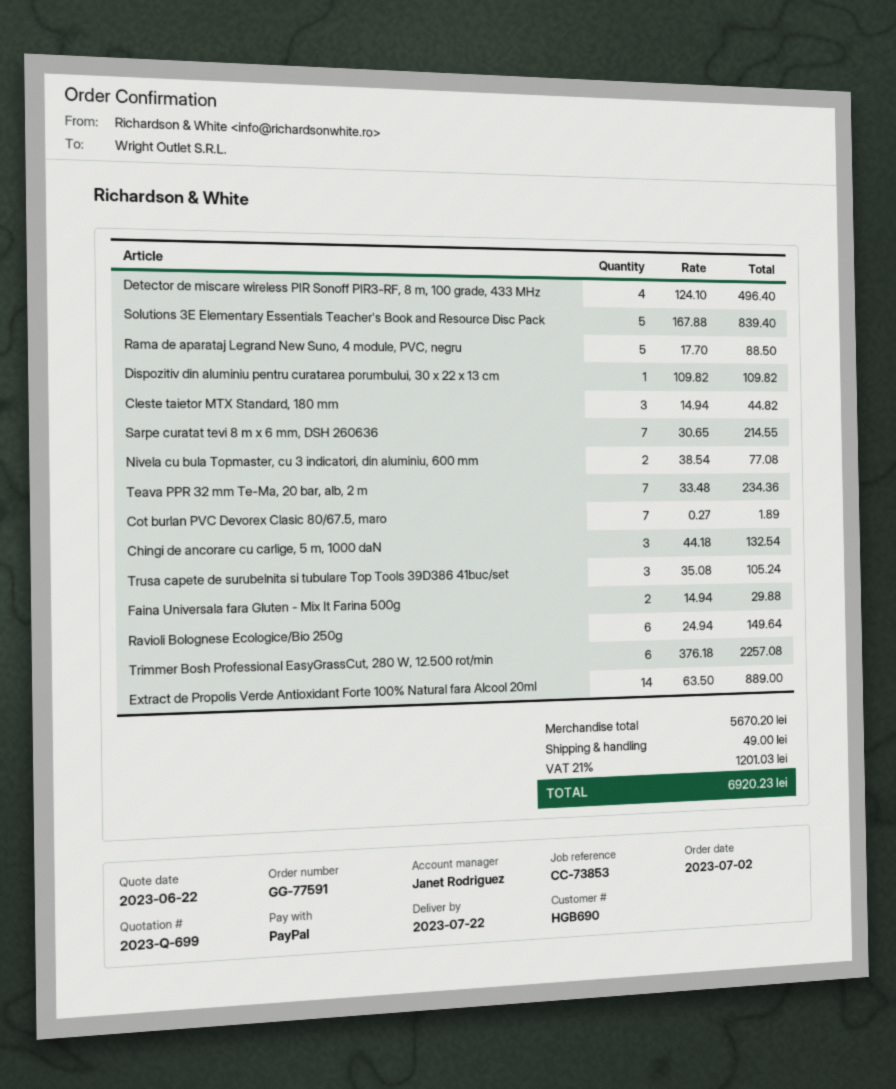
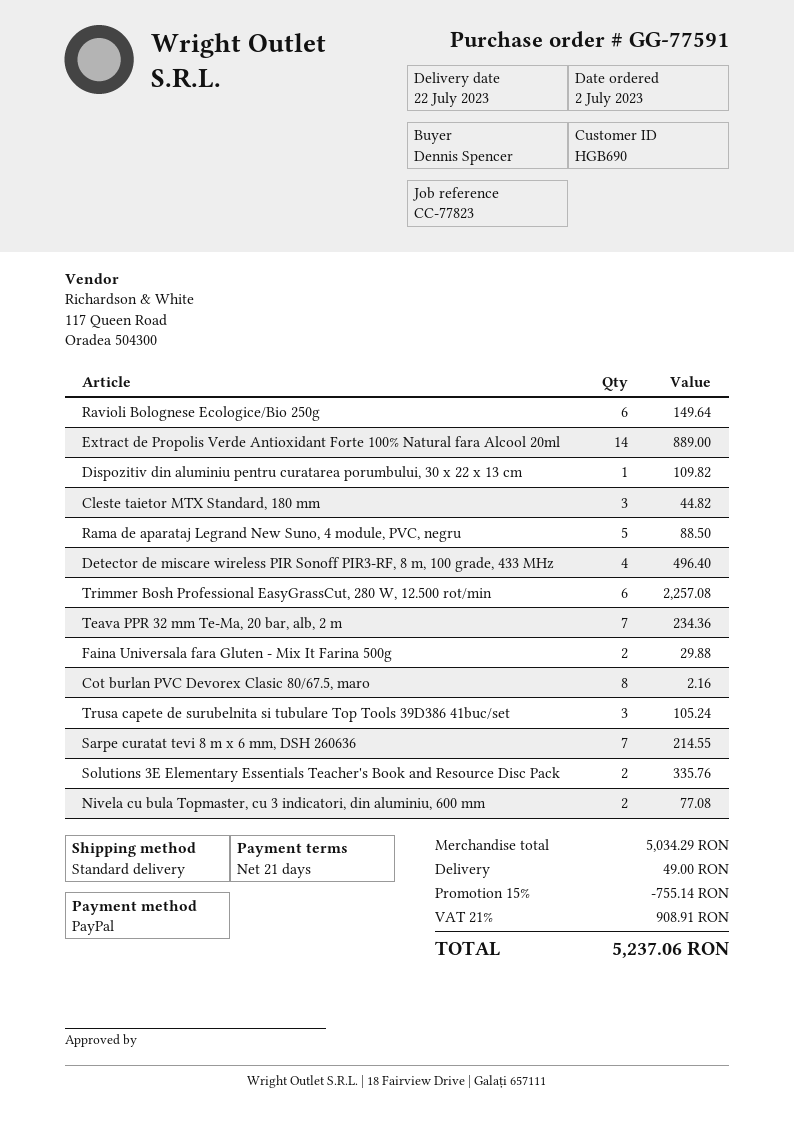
reference: CC-73853 -> CC-77823
Solutions 3E Elementary Essentials Teacher's Book and Resource Disc Pack: 5 for 839.40 -> 2 for 335.76
Cot burlan PVC Devorex Clasic 80/67.5, maro: 7 for 1.89 -> 8 for 2.16
Chingi de ancorare cu carlige, 5 m, 1000 daN: 3 for 132.54 -> none
subtotal: 5670.20 -> 5034.29
discount: none -> 15% = 755.14
tax: 21% = 1201.03 -> 21% = 908.91
total: 6920.23 -> 5237.06

